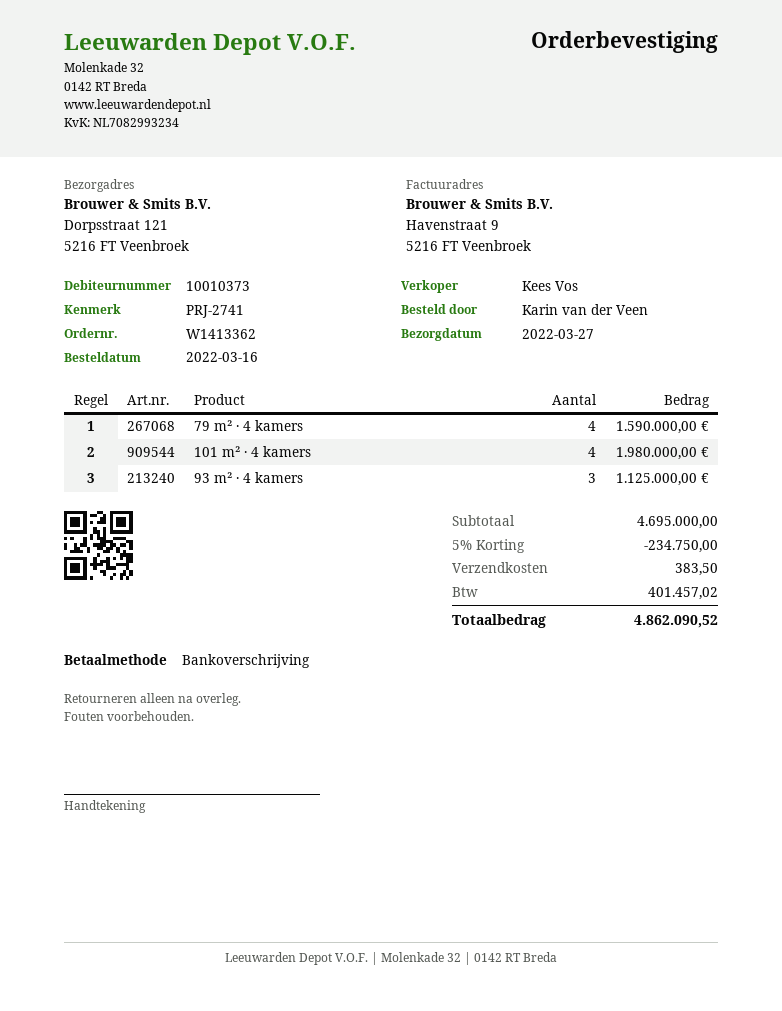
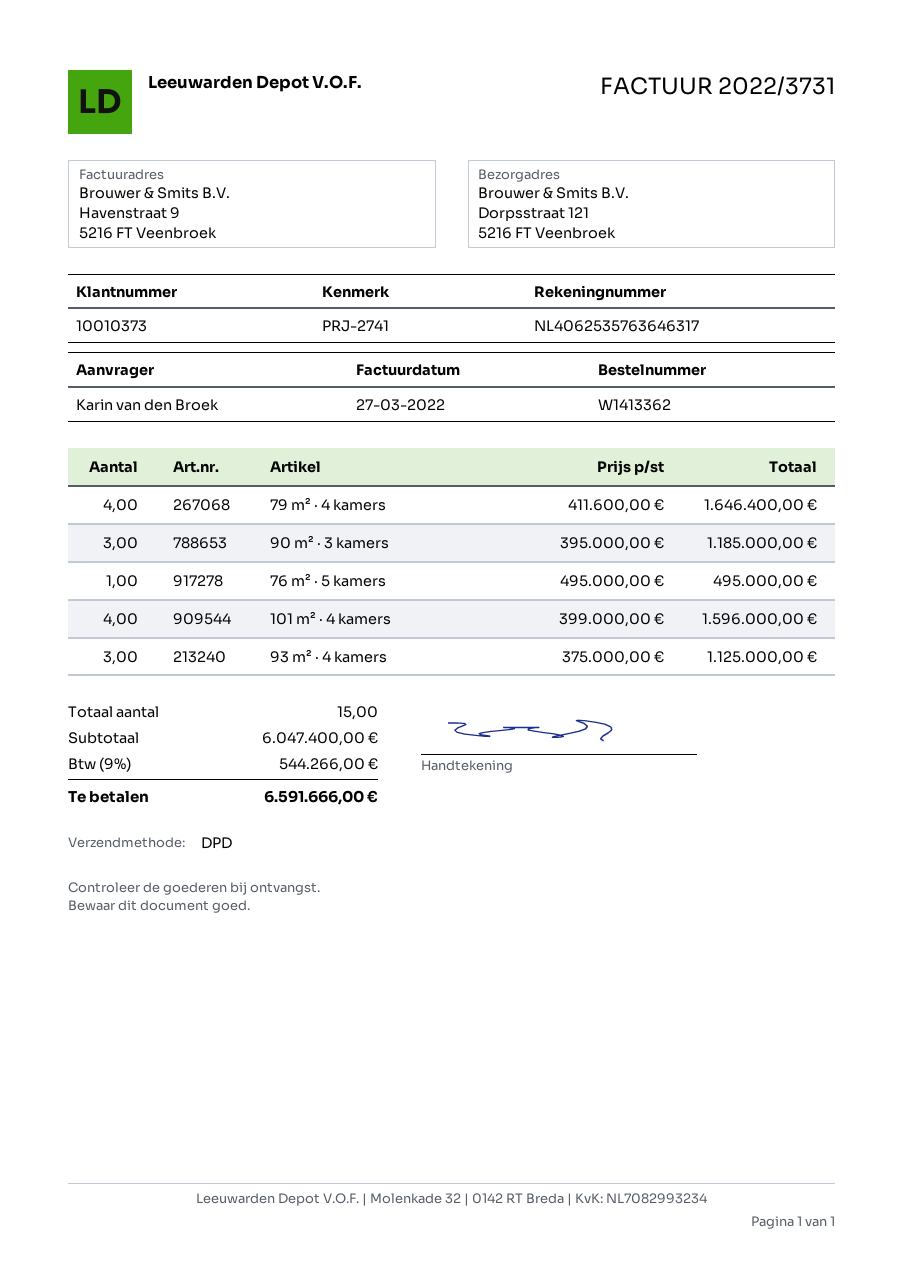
ordered by: Karin van der Veen -> Karin van den Broek
79 m² · 4 kamers: 4 for 1590000.00 -> 4 for 1646400.00
101 m² · 4 kamers: 4 for 1980000.00 -> 4 for 1596000.00
90 m² · 3 kamers: none -> 3 for 1185000.00
76 m² · 5 kamers: none -> 1 for 495000.00
subtotal: 4695000.00 -> 6047400.00
discount: 5% = 234750.00 -> none
shipping: 383.50 -> none
tax: 401457.02 -> 544266.00
total: 4862090.52 -> 6591666.00

